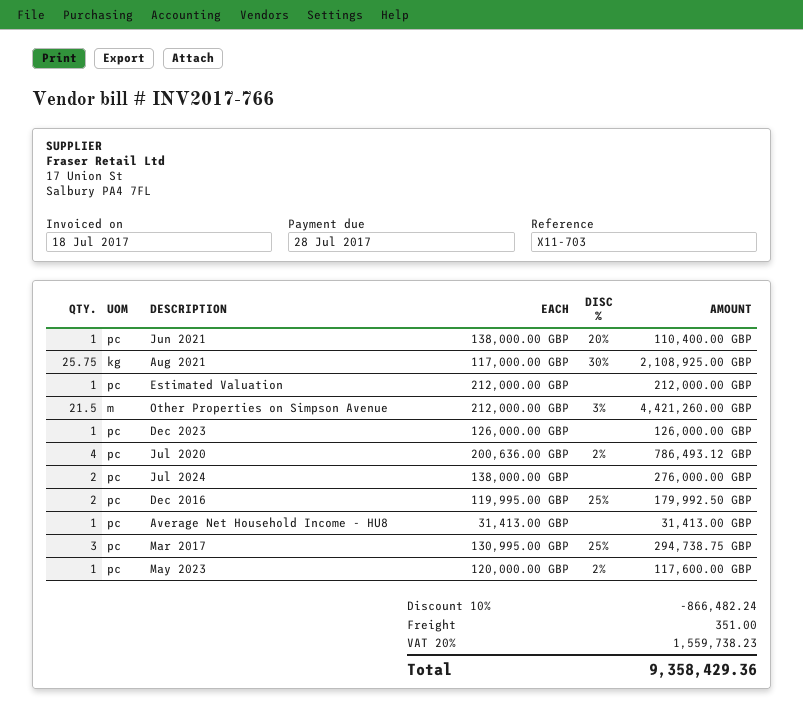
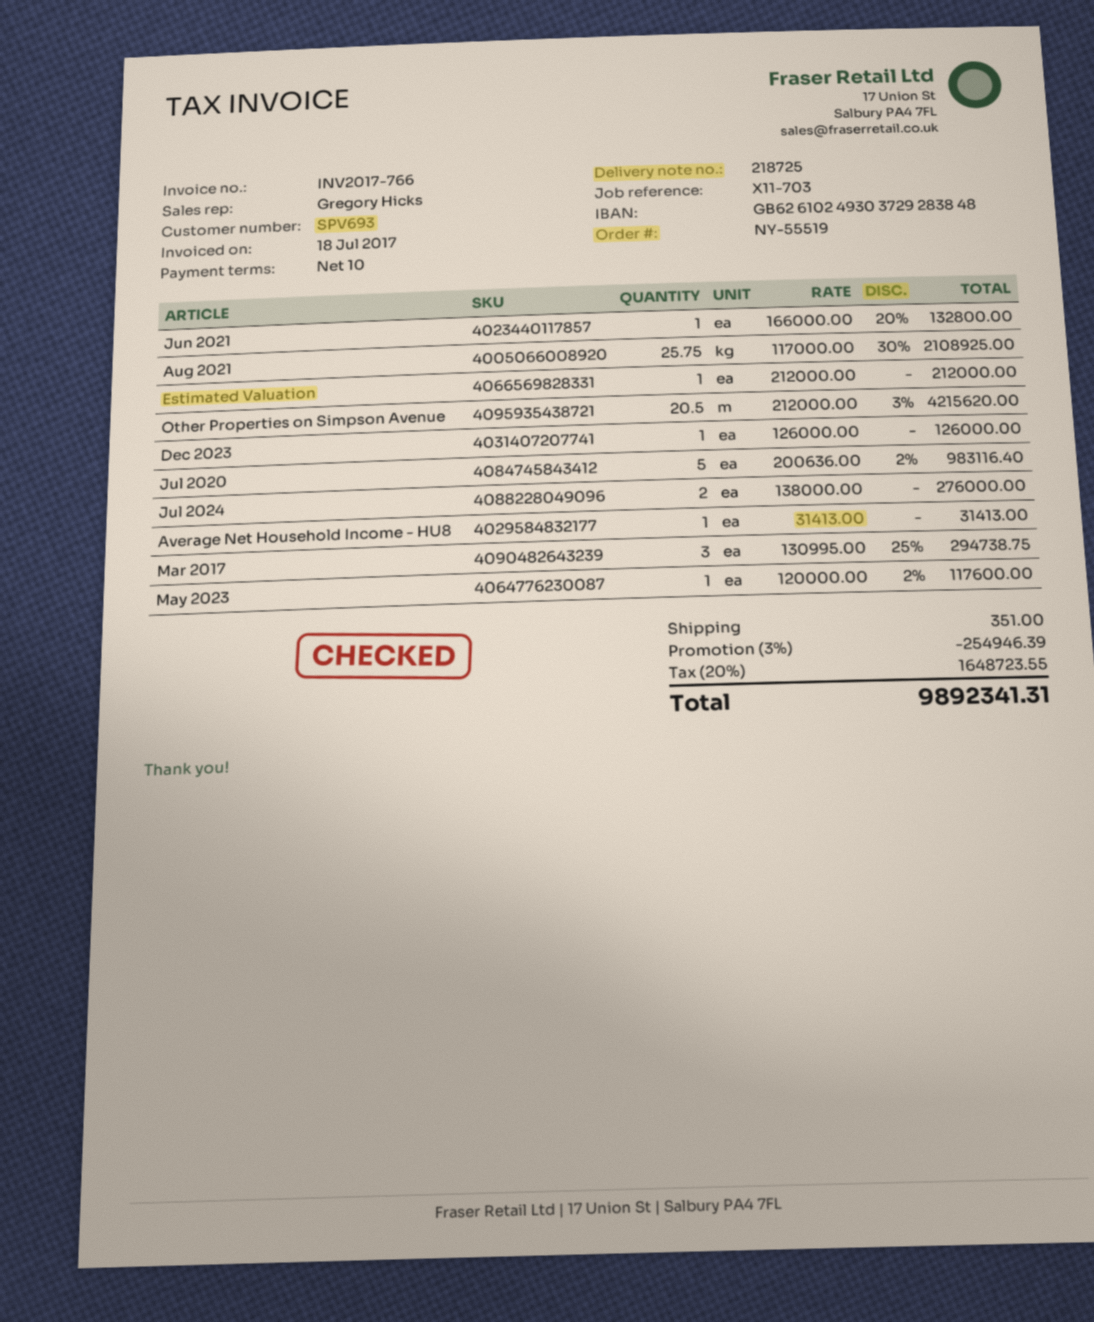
Jun 2021: 1 x 138000.00 - 20% = 110400.00 -> 1 x 166000.00 - 20% = 132800.00
Other Properties on Simpson Avenue: 21.5 x 212000.00 - 3% = 4421260.00 -> 20.5 x 212000.00 - 3% = 4215620.00
Jul 2020: 4 x 200636.00 - 2% = 786493.12 -> 5 x 200636.00 - 2% = 983116.40
Dec 2016: 2 x 119995.00 - 25% = 179992.50 -> none
discount: 10% = 866482.24 -> 3% = 254946.39
tax: 20% = 1559738.23 -> 20% = 1648723.55
total: 9358429.36 -> 9892341.31

